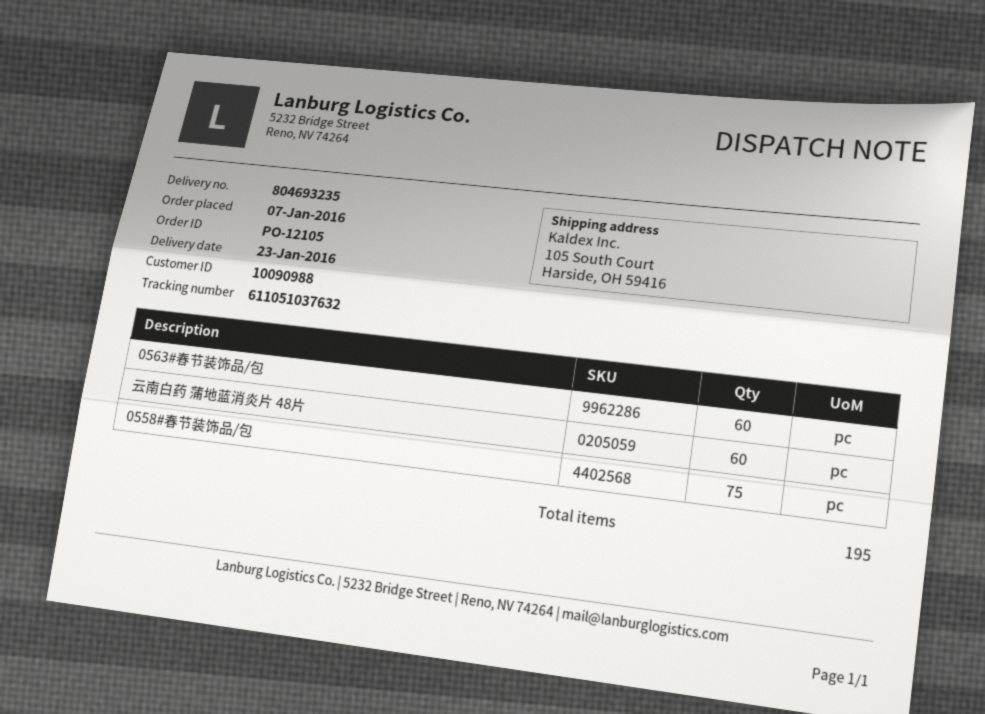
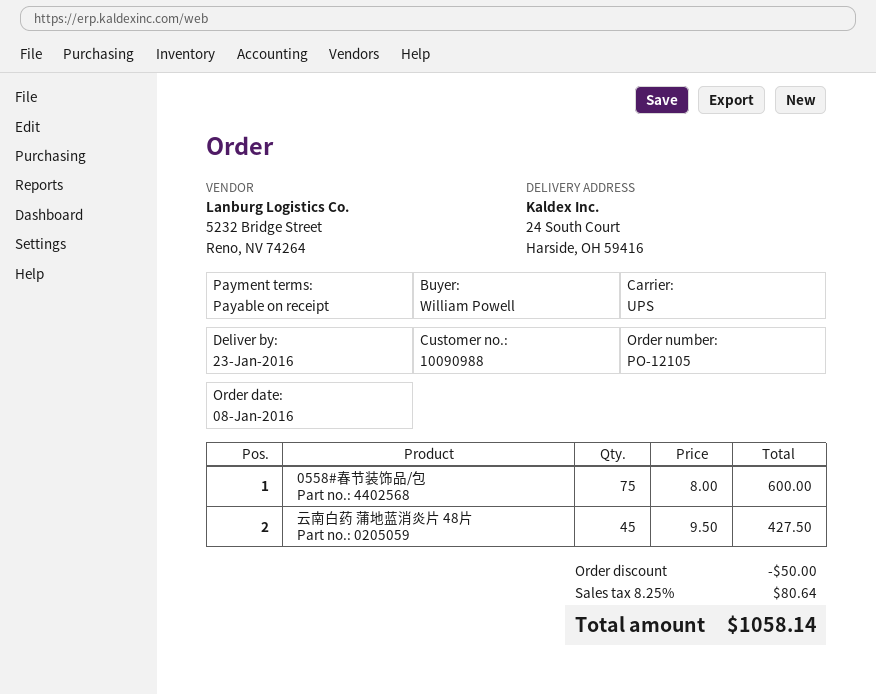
order date: 2016-01-07 -> 2016-01-08
ship to: 105 South Court, Harside, OH 59416 -> 24 South Court, Harside, OH 59416
0563#春节装饰品/包: 60 -> none
云南白药 蒲地蓝消炎片 48片: 60 -> 45

